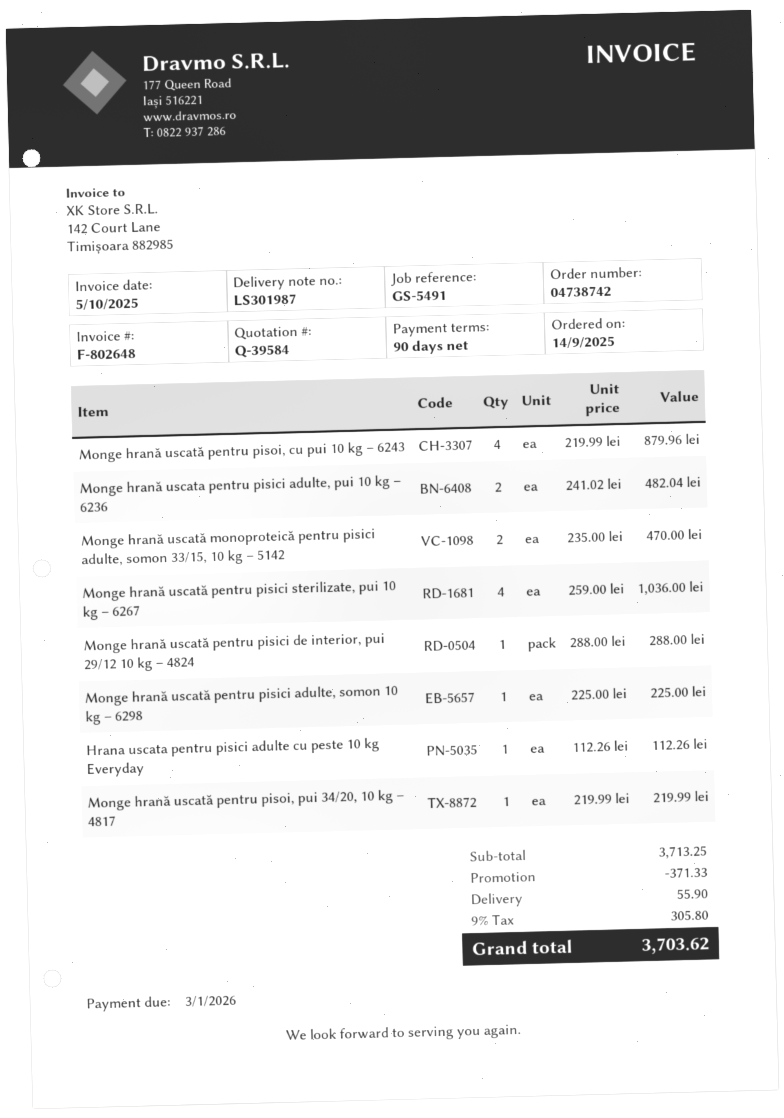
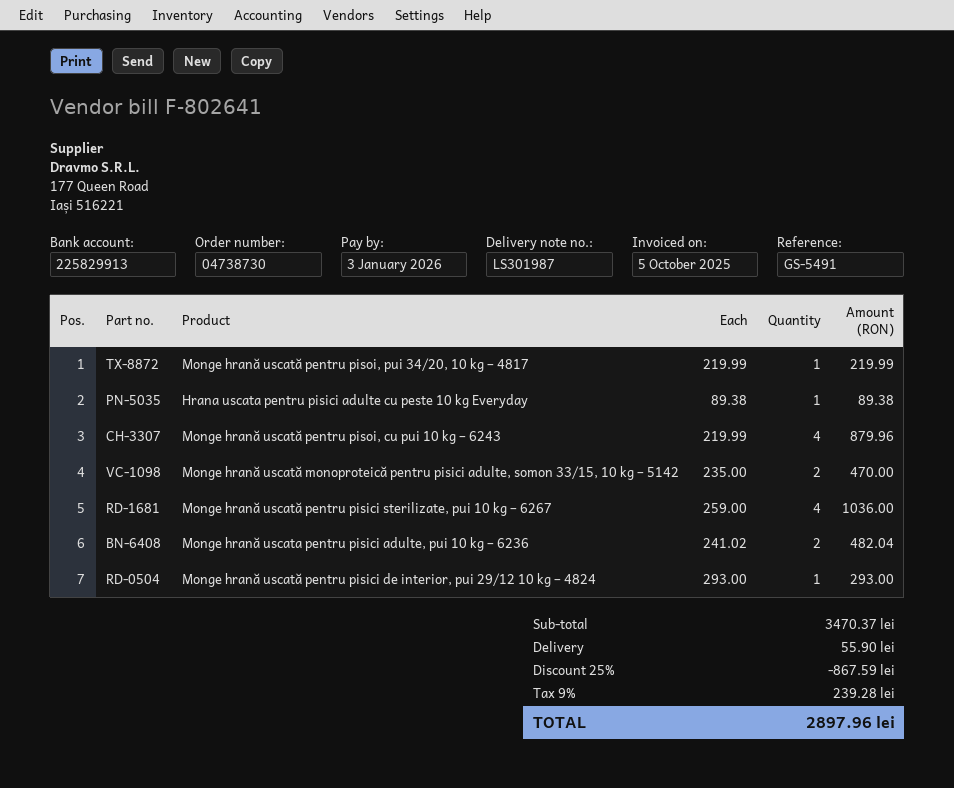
order number: 04738742 -> 04738730
invoice number: F-802648 -> F-802641
Monge hrană uscată pentru pisici de interior, pui 29/12 10 kg – 4824: 1 x 288.00 = 288.00 -> 1 x 293.00 = 293.00
Monge hrană uscată pentru pisici adulte, somon 10 kg – 6298: 1 x 225.00 = 225.00 -> none
Hrana uscata pentru pisici adulte cu peste 10 kg Everyday: 1 x 112.26 = 112.26 -> 1 x 89.38 = 89.38
subtotal: 3713.25 -> 3470.37
discount: 371.33 -> 867.59
tax: 9% = 305.80 -> 9% = 239.28
total: 3703.62 -> 2897.96

